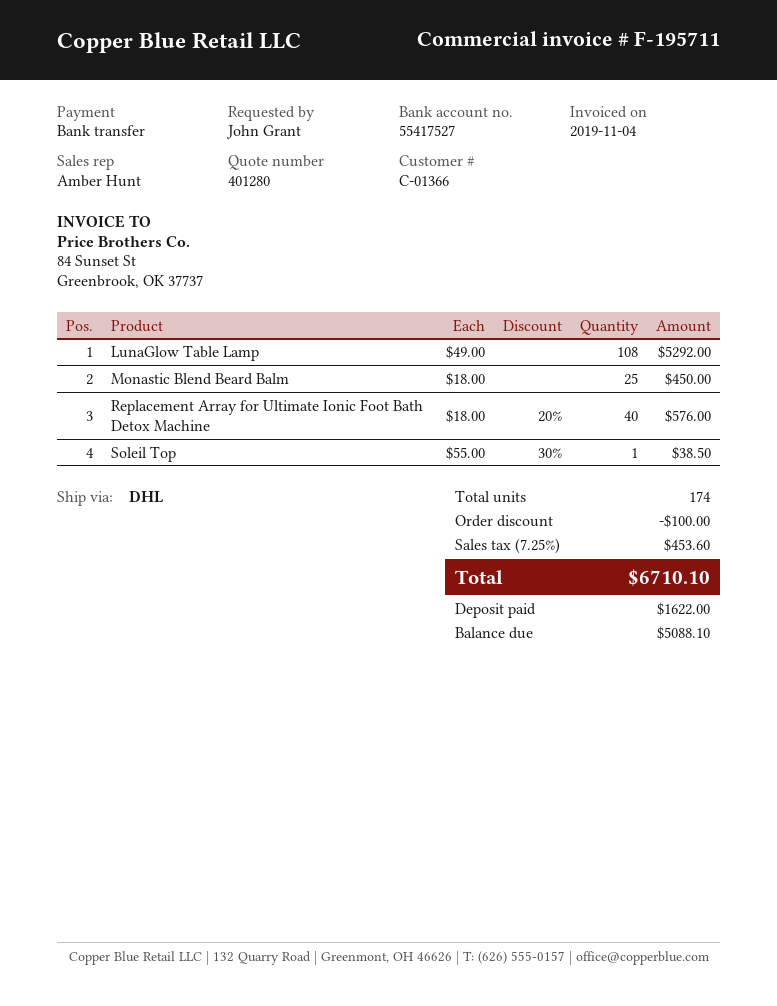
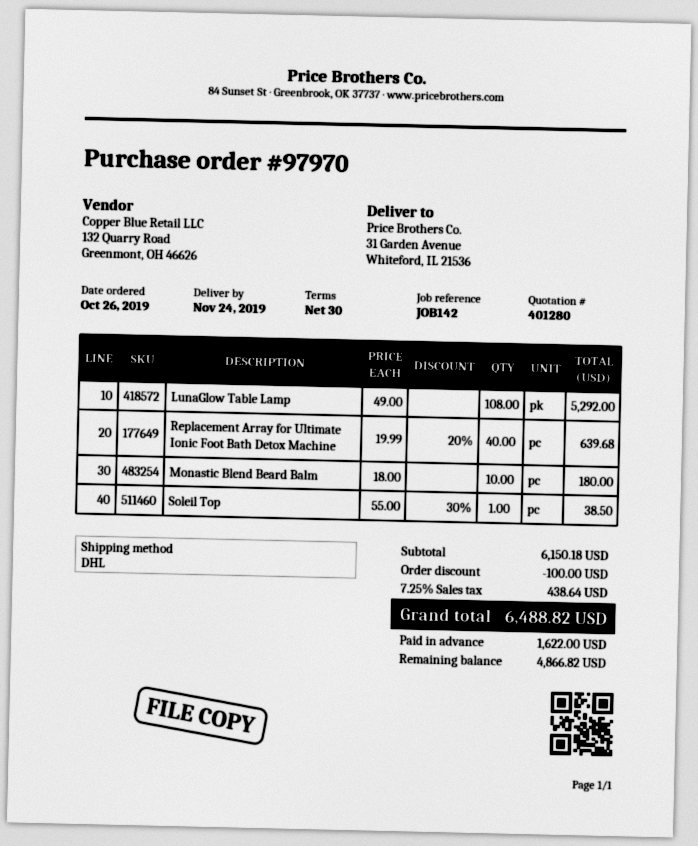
Monastic Blend Beard Balm: 25 x 18.00 = 450.00 -> 10 x 18.00 = 180.00
Replacement Array for Ultimate Ionic Foot Bath Detox Machine: 40 x 18.00 - 20% = 576.00 -> 40 x 19.99 - 20% = 639.68
tax: 7.25% = 453.60 -> 7.25% = 438.64
total: 6710.10 -> 6488.82
balance: 5088.10 -> 4866.82

